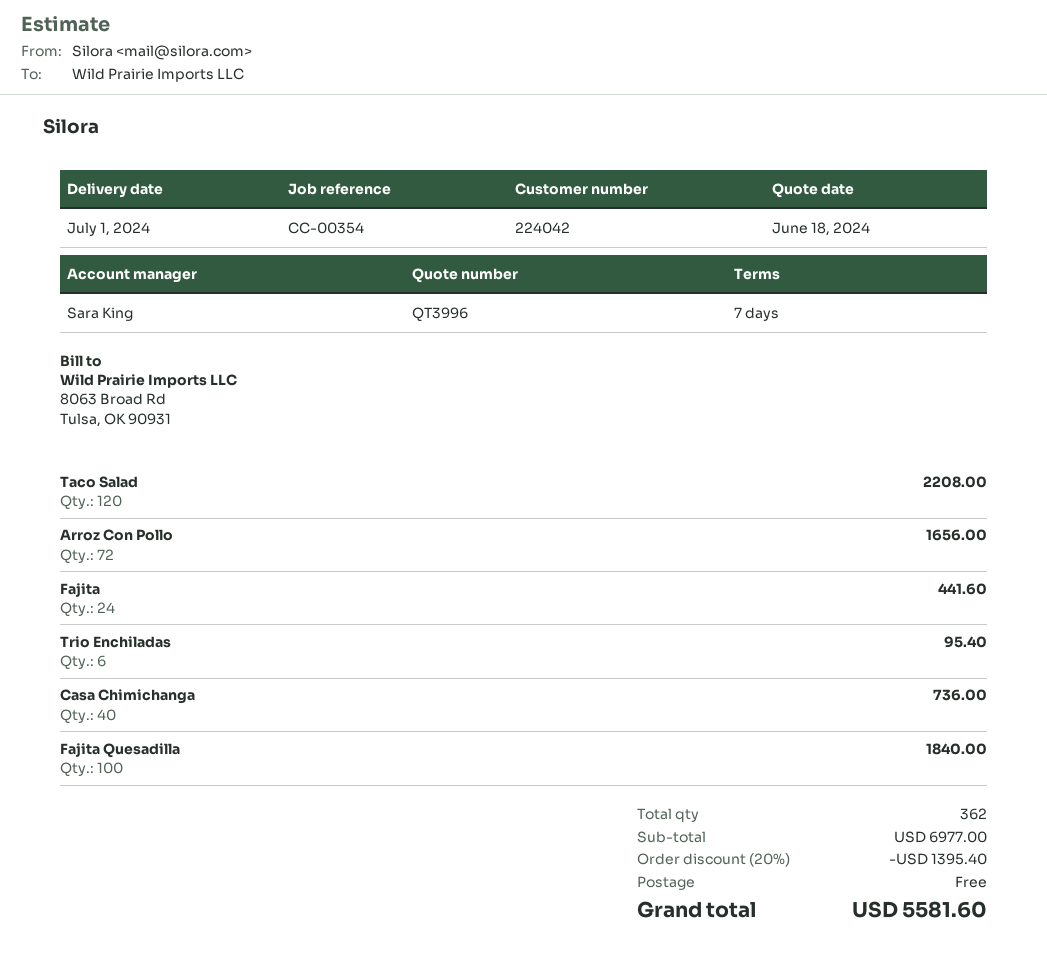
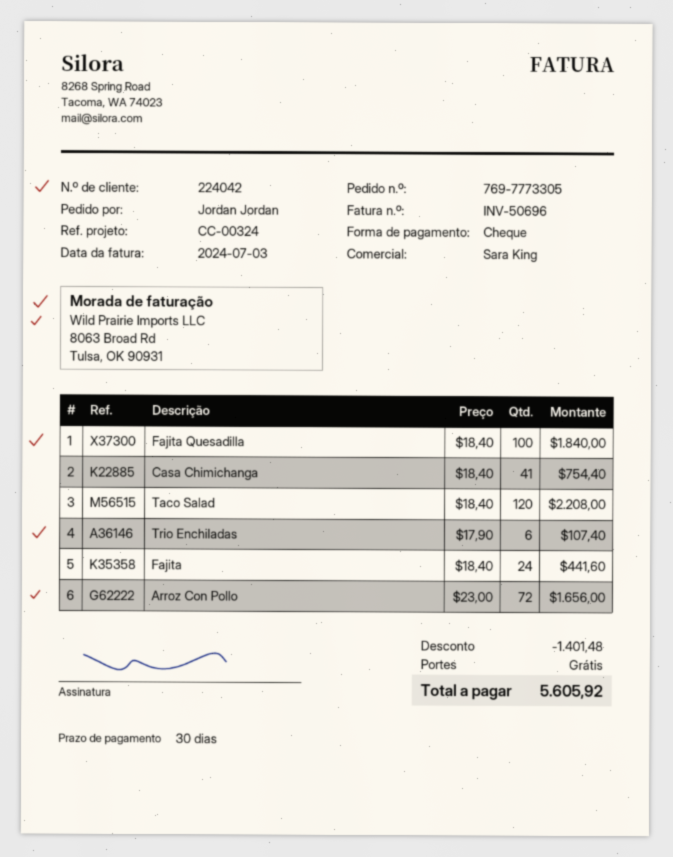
payment terms: 7 days -> 30 days
reference: CC-00354 -> CC-00324
Trio Enchiladas: 6 for 95.40 -> 6 for 107.40
Casa Chimichanga: 40 for 736.00 -> 41 for 754.40
discount: 1395.40 -> 1401.48
total: 5581.60 -> 5605.92

